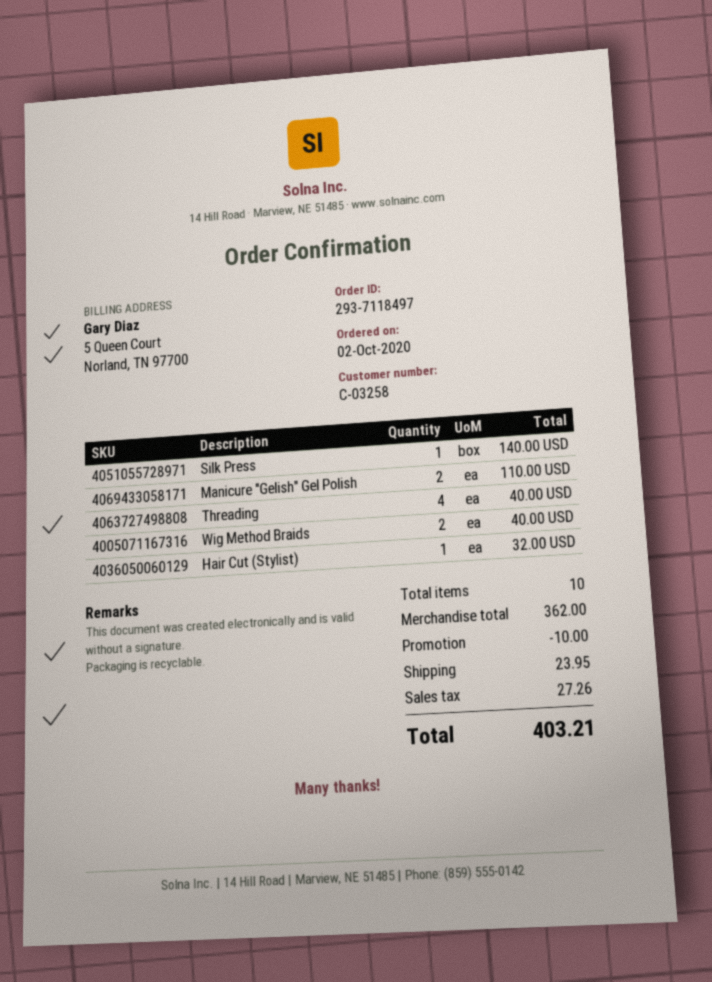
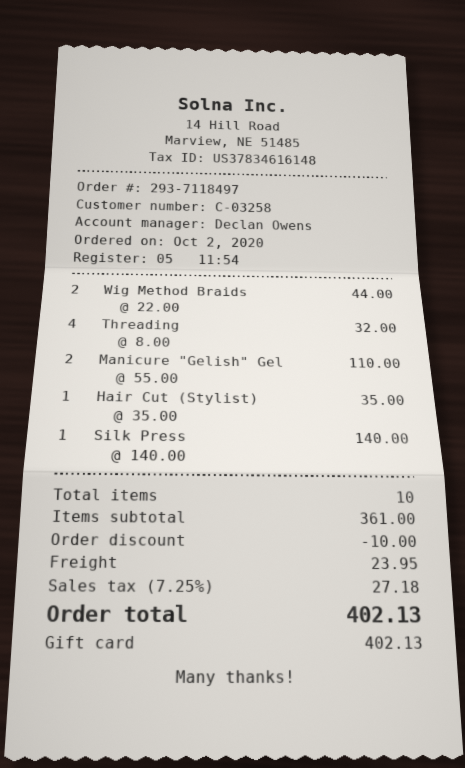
Threading: 4 for 40.00 -> 4 for 32.00
Wig Method Braids: 2 for 40.00 -> 2 for 44.00
Hair Cut (Stylist): 1 for 32.00 -> 1 for 35.00
subtotal: 362.00 -> 361.00
tax: 27.26 -> 27.18
total: 403.21 -> 402.13

